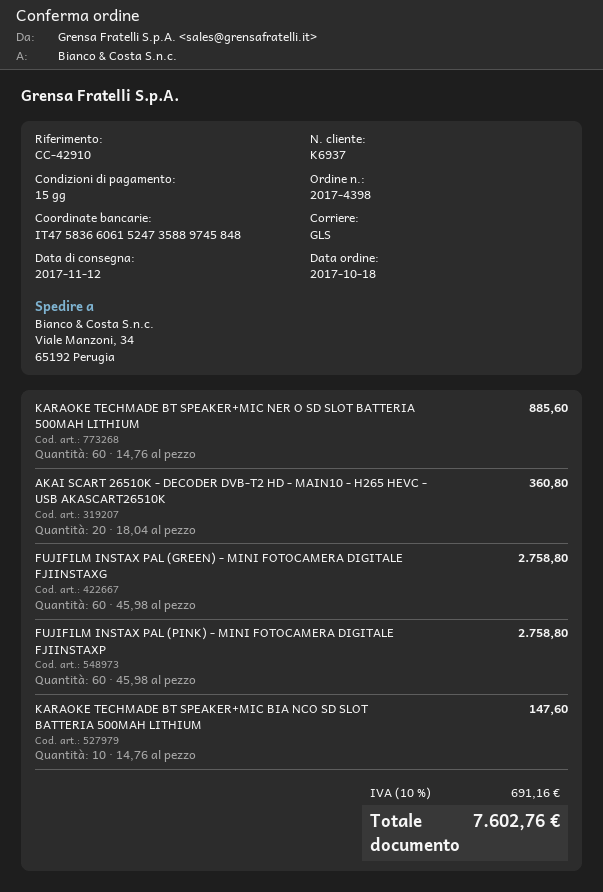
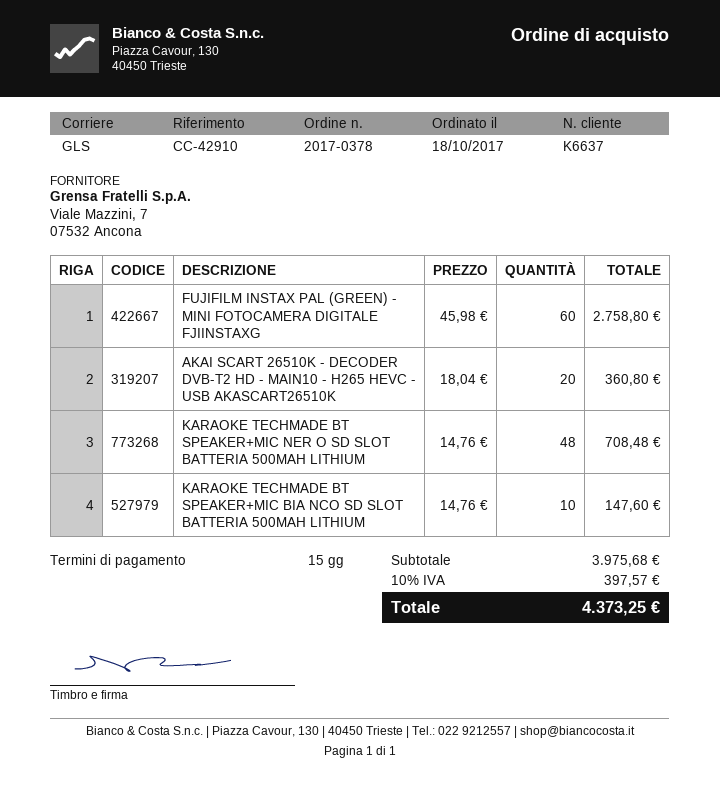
order number: 2017-4398 -> 2017-0378
customer number: K6937 -> K6637
KARAOKE TECHMADE BT SPEAKER+MIC NER O SD SLOT BATTERIA 500MAH LITHIUM: 60 x 14.76 = 885.60 -> 48 x 14.76 = 708.48
FUJIFILM INSTAX PAL (PINK) - MINI FOTOCAMERA DIGITALE FJIINSTAXP: 60 x 45.98 = 2758.80 -> none
tax: 10% = 691.16 -> 10% = 397.57
total: 7602.76 -> 4373.25

